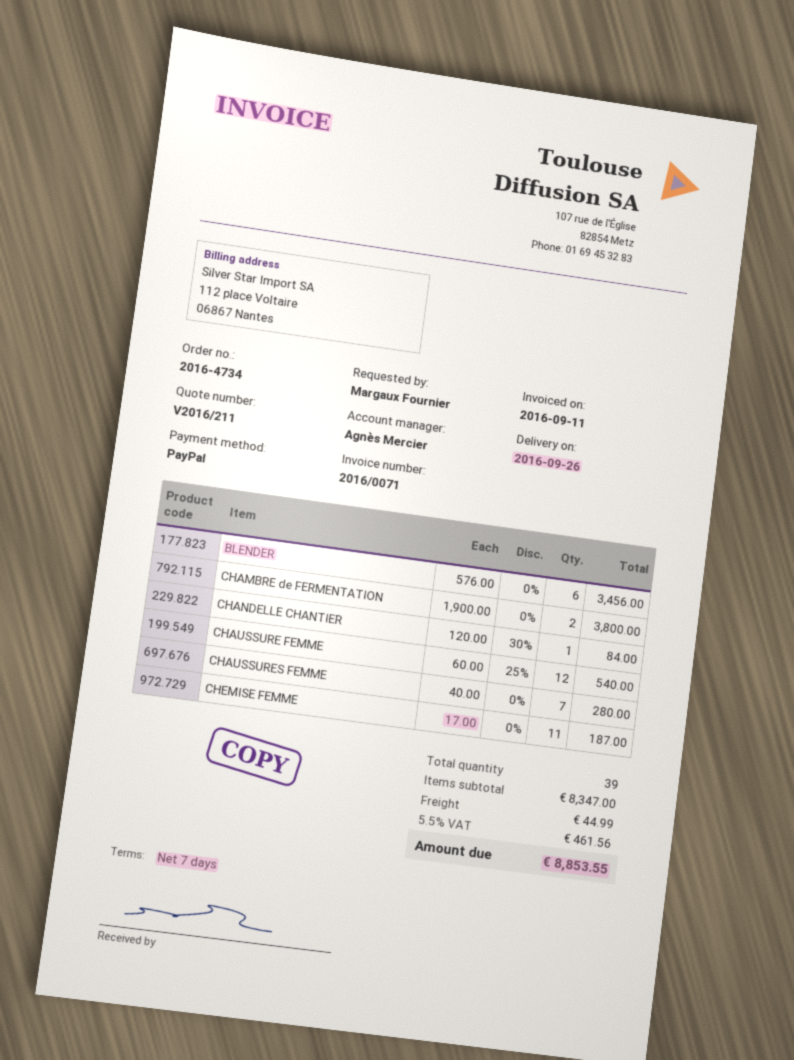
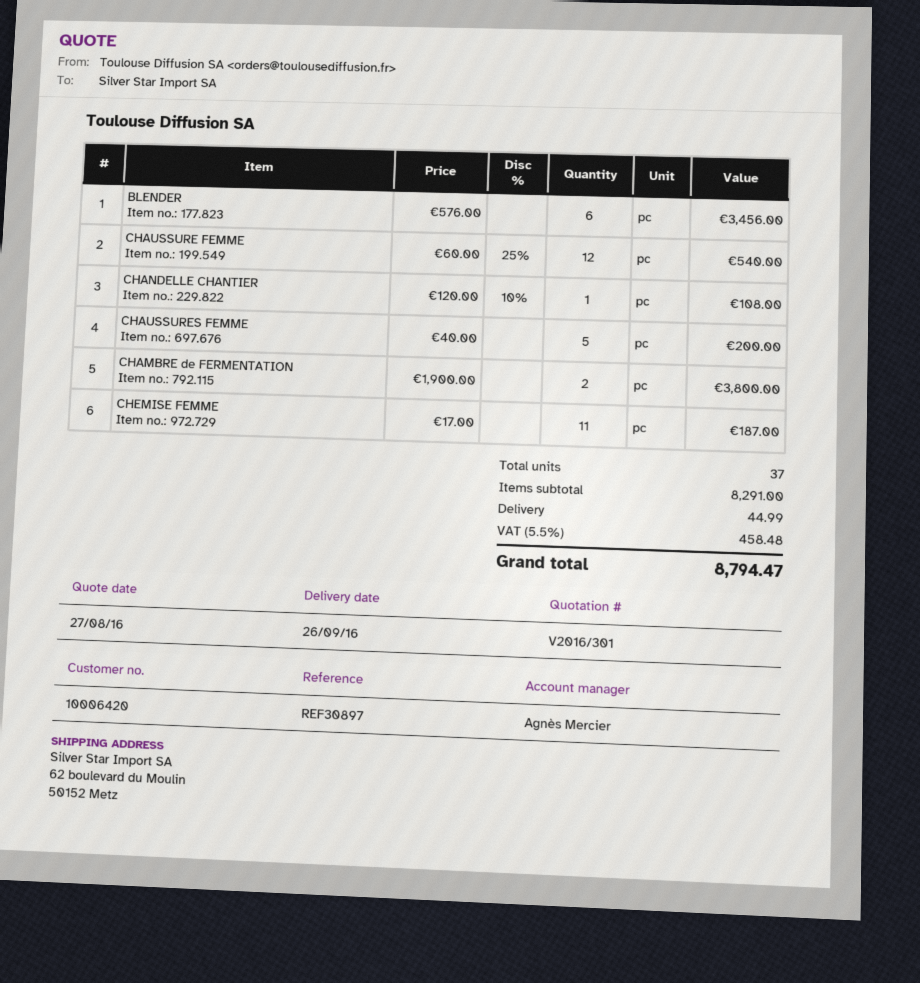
quote number: V2016/211 -> V2016/301
CHANDELLE CHANTIER: 1 x 120.00 - 30% = 84.00 -> 1 x 120.00 - 10% = 108.00
CHAUSSURES FEMME: 7 x 40.00 = 280.00 -> 5 x 40.00 = 200.00
total quantity: 39 -> 37
subtotal: 8347.00 -> 8291.00
tax: 5.5% = 461.56 -> 5.5% = 458.48
total: 8853.55 -> 8794.47

